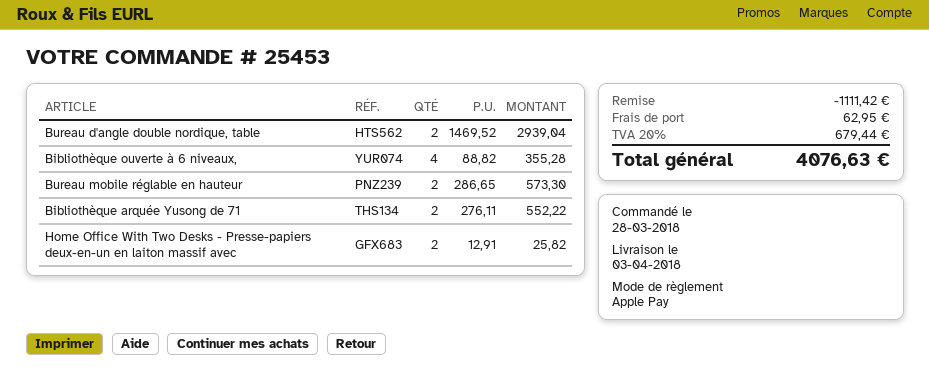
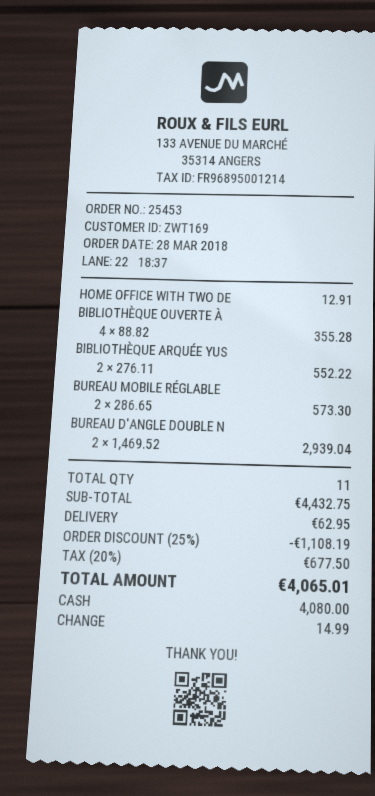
payment method: Apple Pay -> cash
Home Office With Two Desks - Presse-papiers deux-en-un en laiton massif avec: 2 x 12.91 = 25.82 -> 1 x 12.91 = 12.91
discount: 1111.42 -> 1108.19
tax: 20% = 679.44 -> 20% = 677.50
total: 4076.63 -> 4065.01

